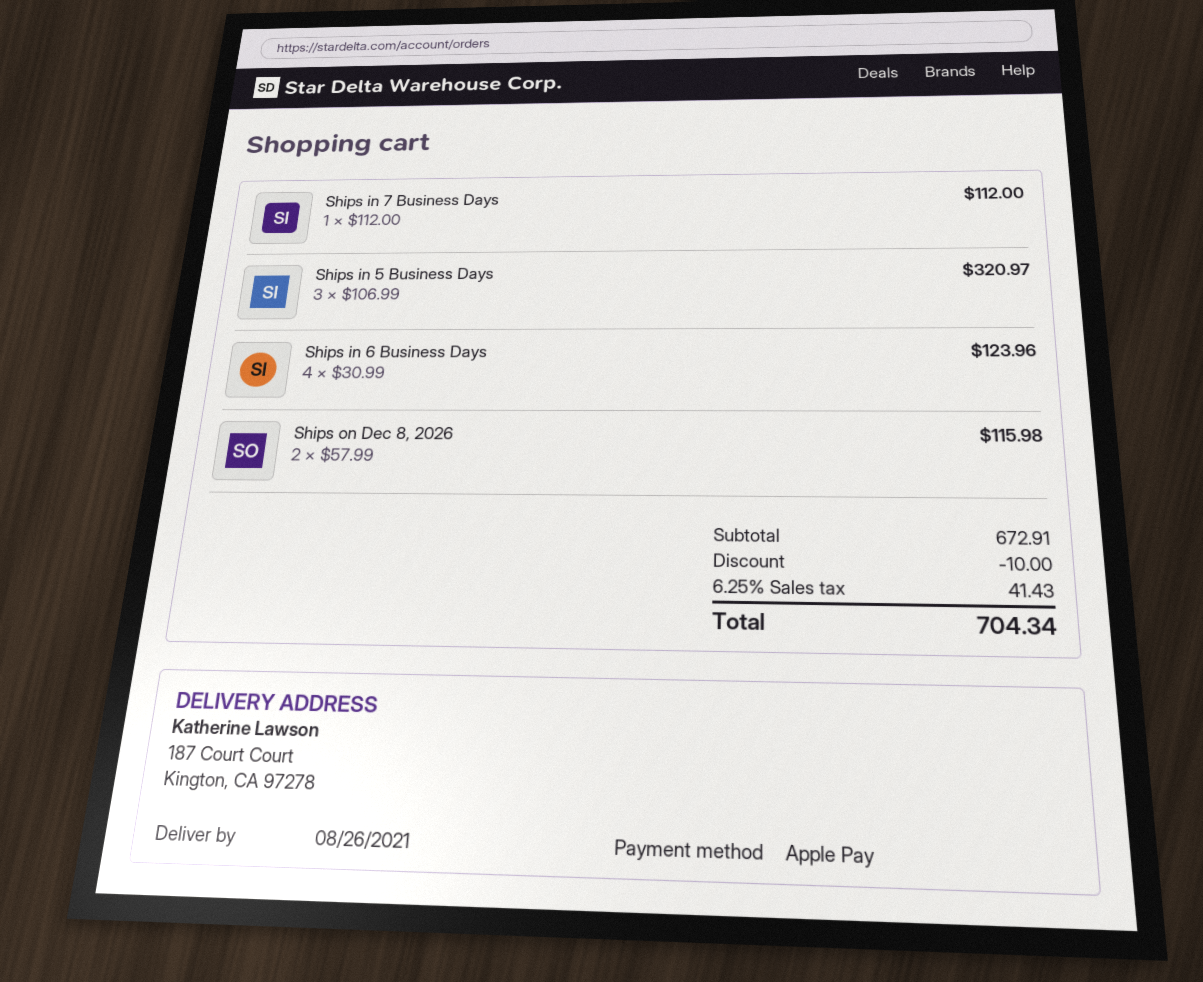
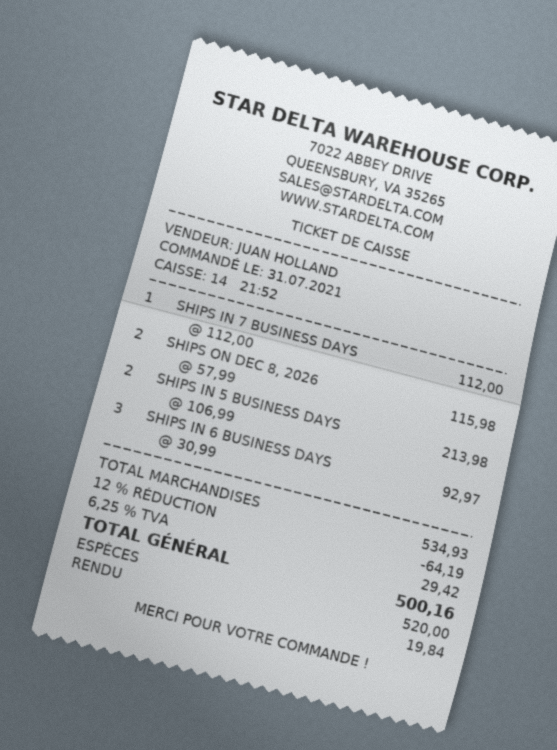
payment method: Apple Pay -> cash
Ships in 5 Business Days: 3 x 106.99 = 320.97 -> 2 x 106.99 = 213.98
Ships in 6 Business Days: 4 x 30.99 = 123.96 -> 3 x 30.99 = 92.97
subtotal: 672.91 -> 534.93
discount: 10.00 -> 64.19
tax: 6.25% = 41.43 -> 6.25% = 29.42
total: 704.34 -> 500.16

